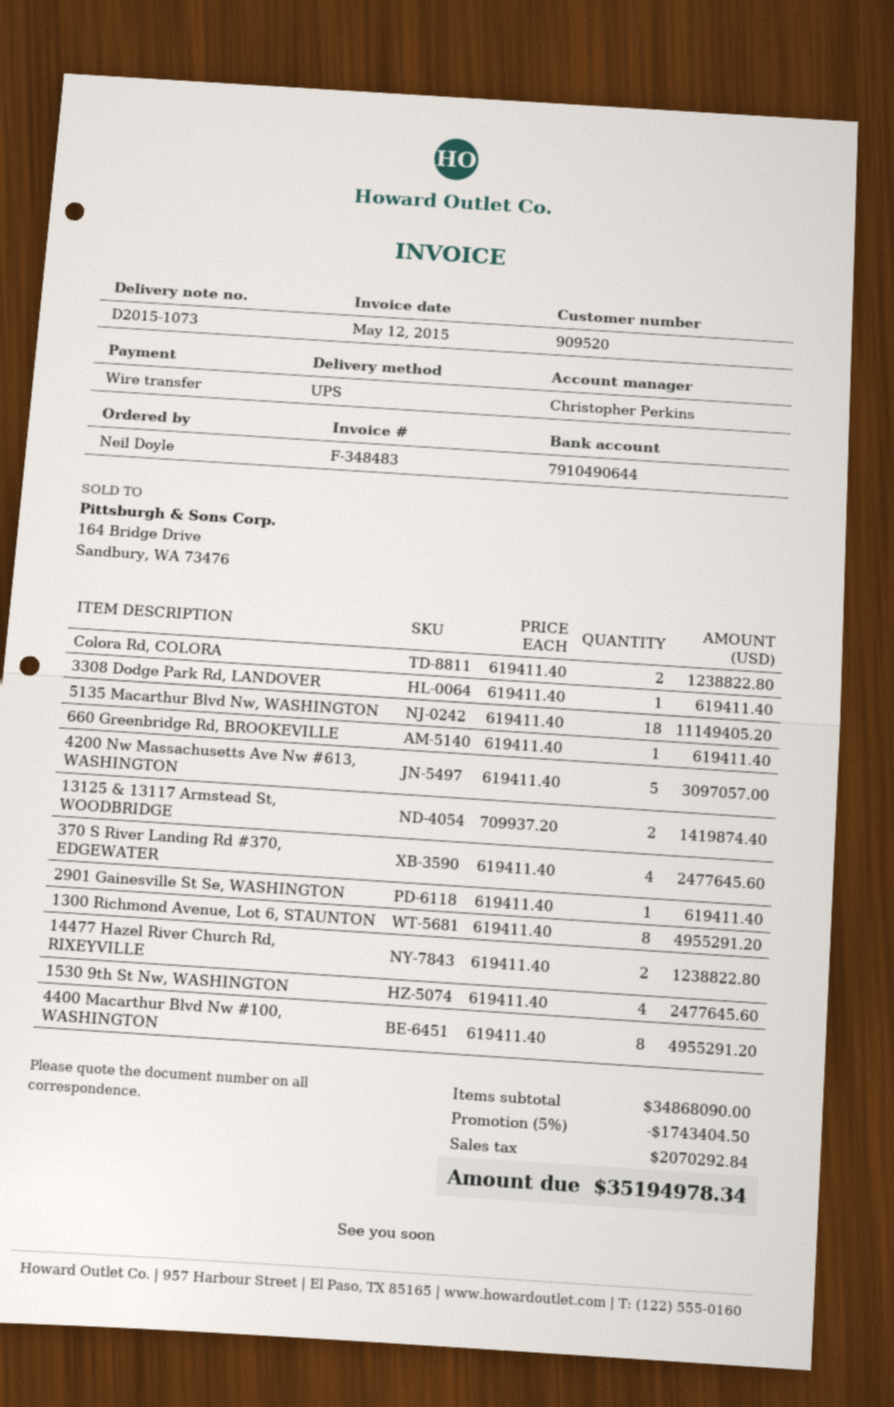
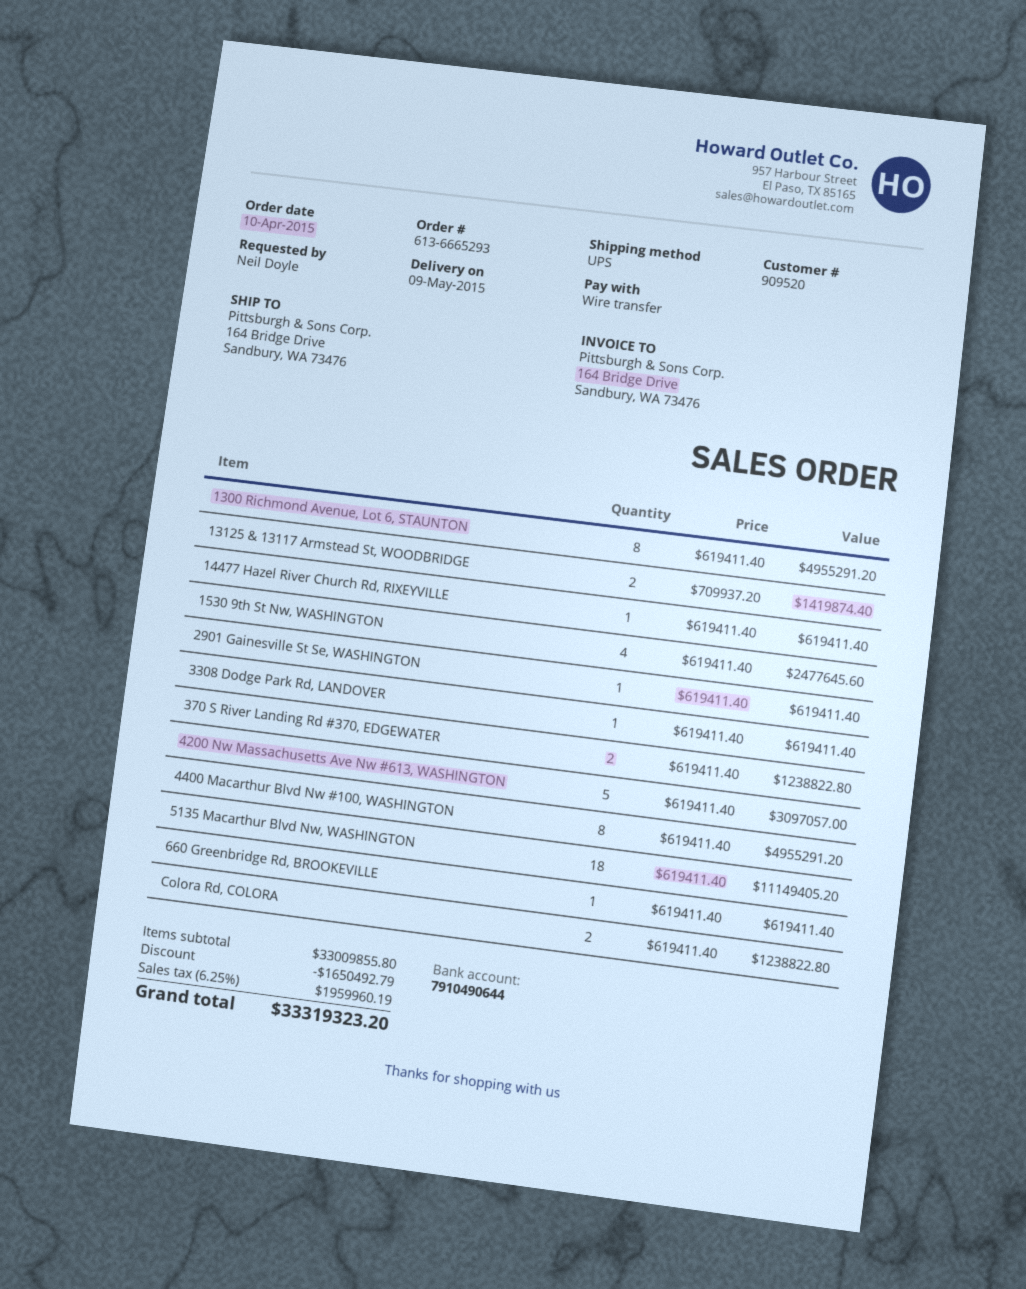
370 S River Landing Rd #370, EDGEWATER: 4 x 619411.40 = 2477645.60 -> 2 x 619411.40 = 1238822.80
14477 Hazel River Church Rd, RIXEYVILLE: 2 x 619411.40 = 1238822.80 -> 1 x 619411.40 = 619411.40
subtotal: 34868090.00 -> 33009855.80
discount: 1743404.50 -> 1650492.79
tax: 2070292.84 -> 1959960.19
total: 35194978.34 -> 33319323.20

